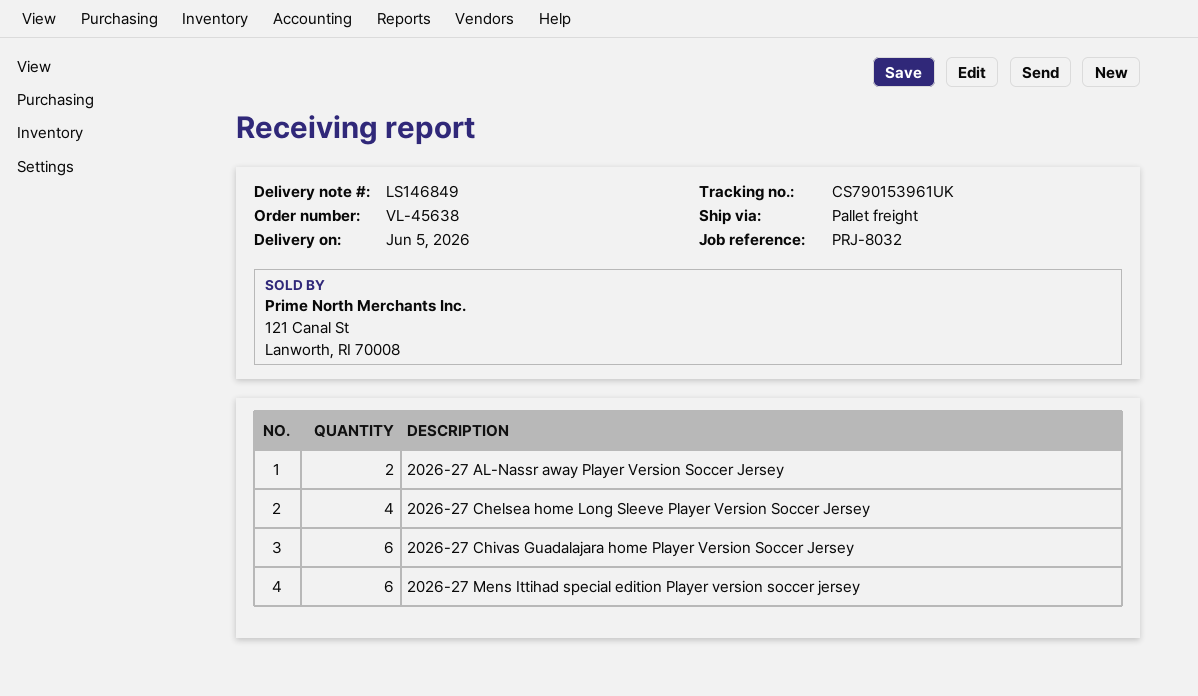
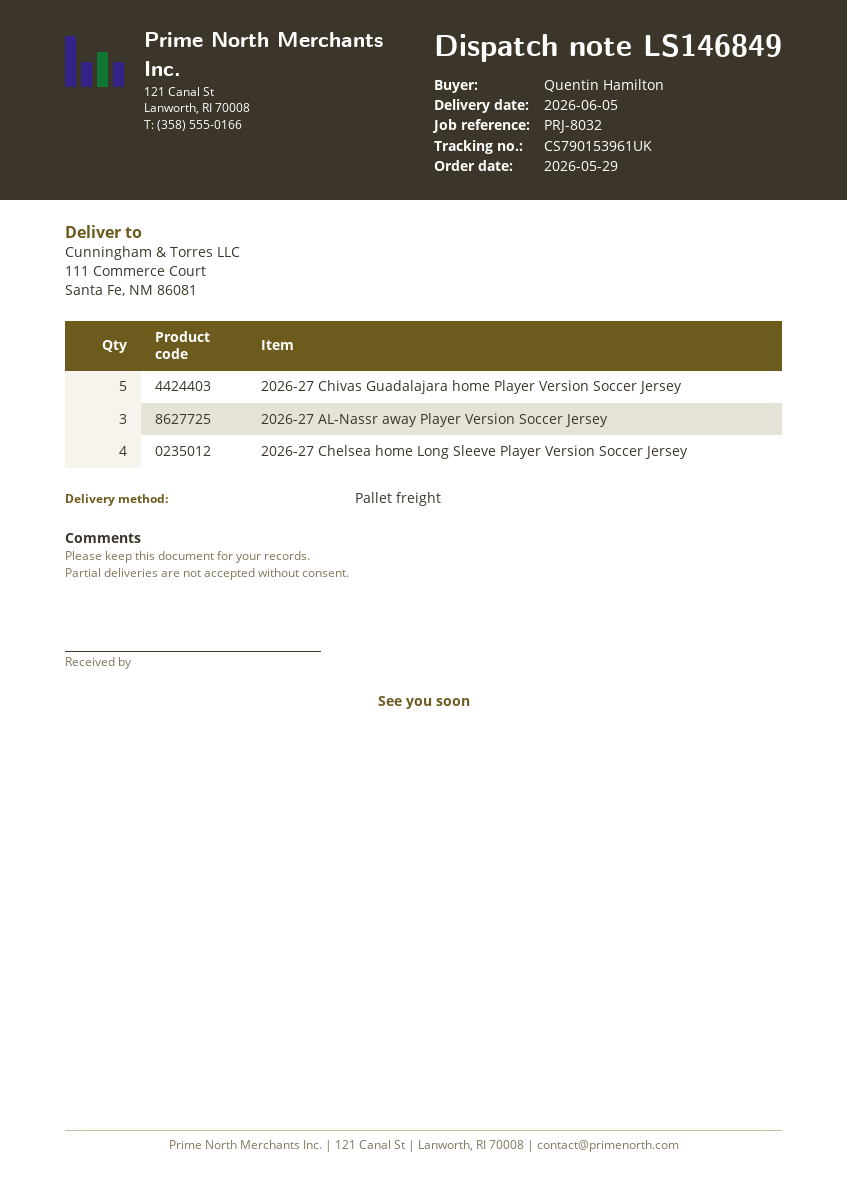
2026-27 AL-Nassr away Player Version Soccer Jersey: 2 -> 3
2026-27 Chivas Guadalajara home Player Version Soccer Jersey: 6 -> 5
2026-27 Mens Ittihad special edition Player version soccer jersey: 6 -> none

